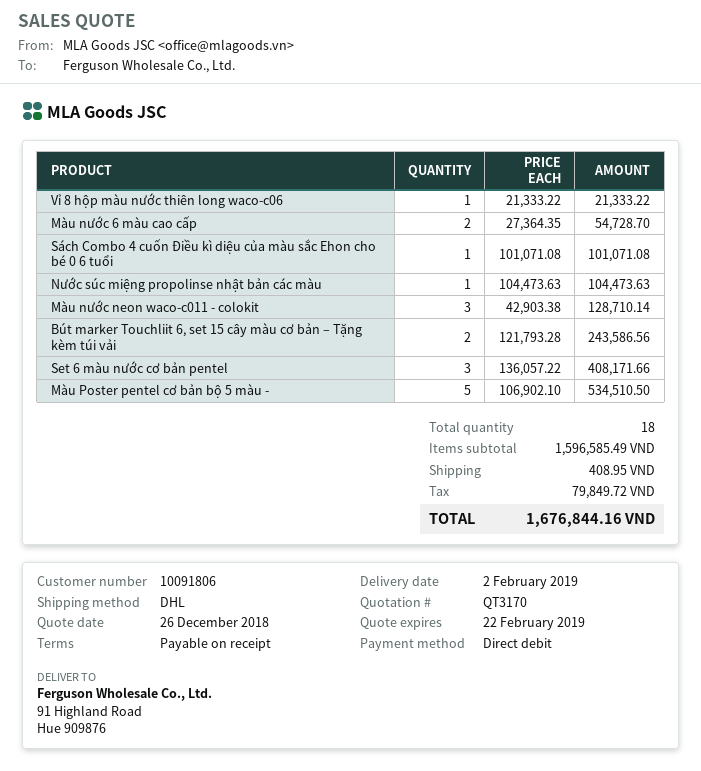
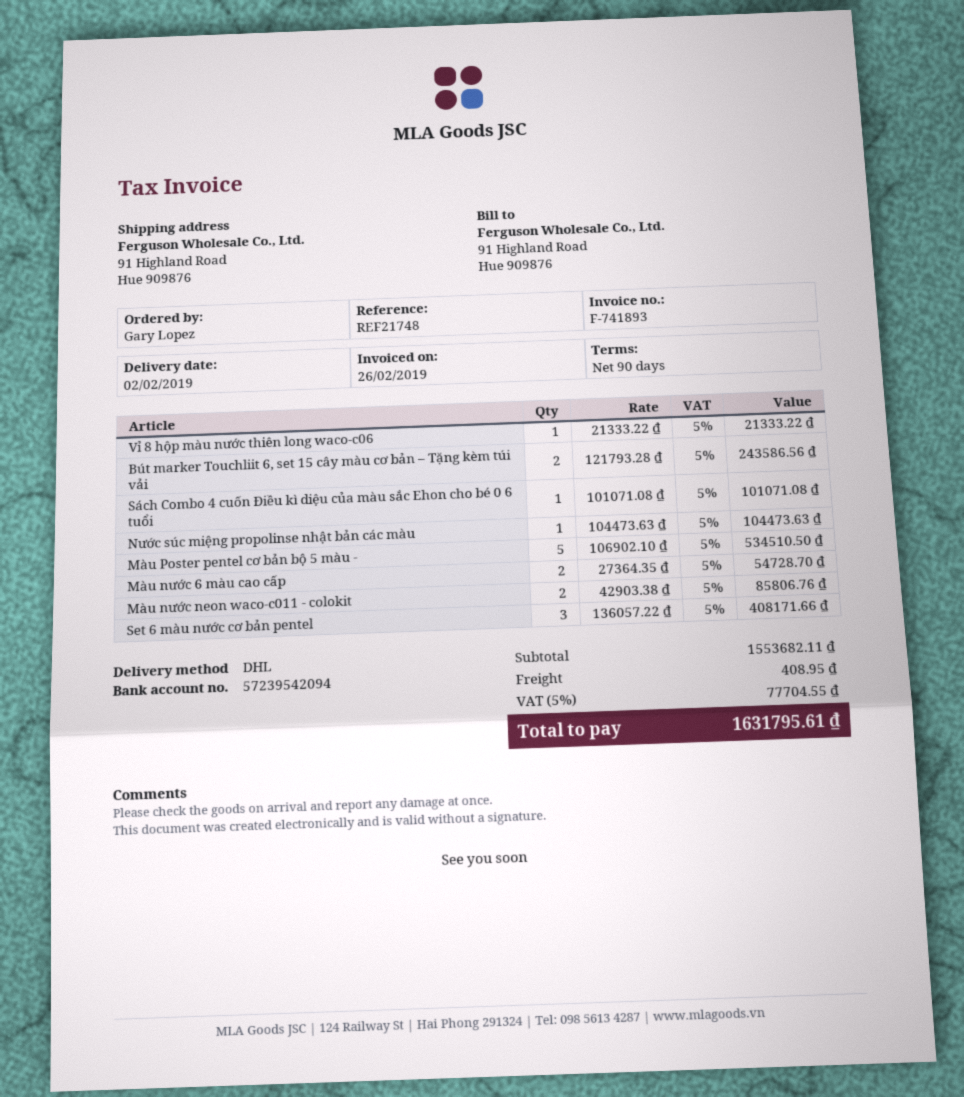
payment terms: on receipt -> 90 days
Màu nước neon waco-c011 - colokit: 3 x 42903.38 = 128710.14 -> 2 x 42903.38 = 85806.76
subtotal: 1596585.49 -> 1553682.11
tax: 79849.72 -> 77704.55
total: 1676844.16 -> 1631795.61

